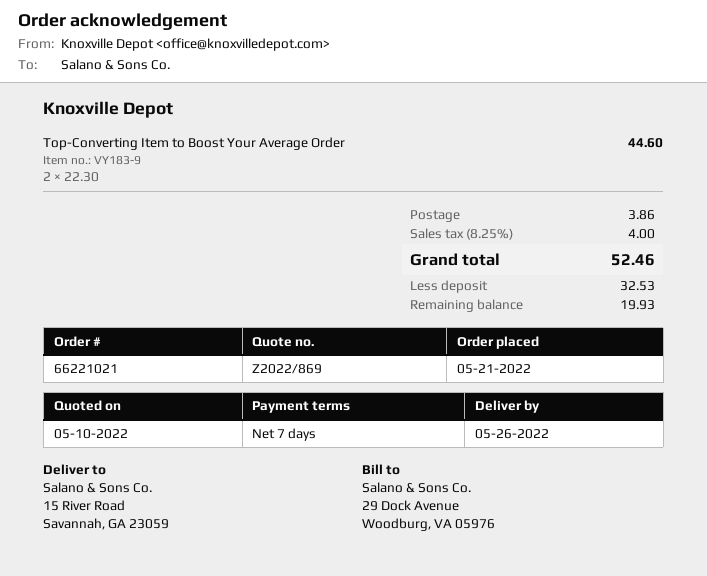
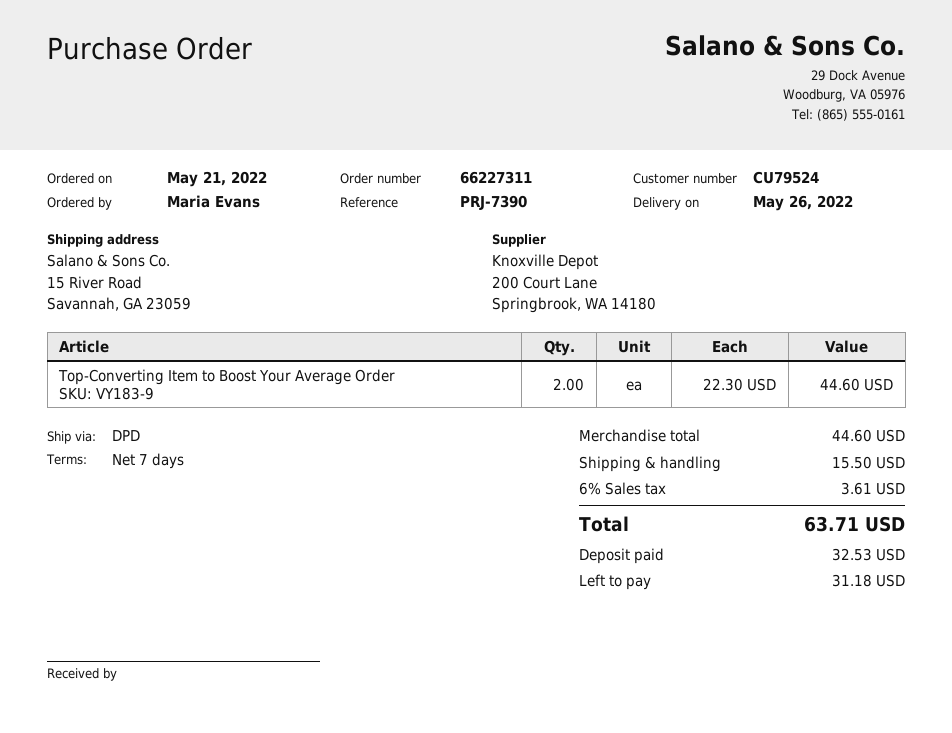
order number: 66221021 -> 66227311
shipping: 3.86 -> 15.50
tax: 8.25% = 4.00 -> 6% = 3.61
total: 52.46 -> 63.71
balance: 19.93 -> 31.18

